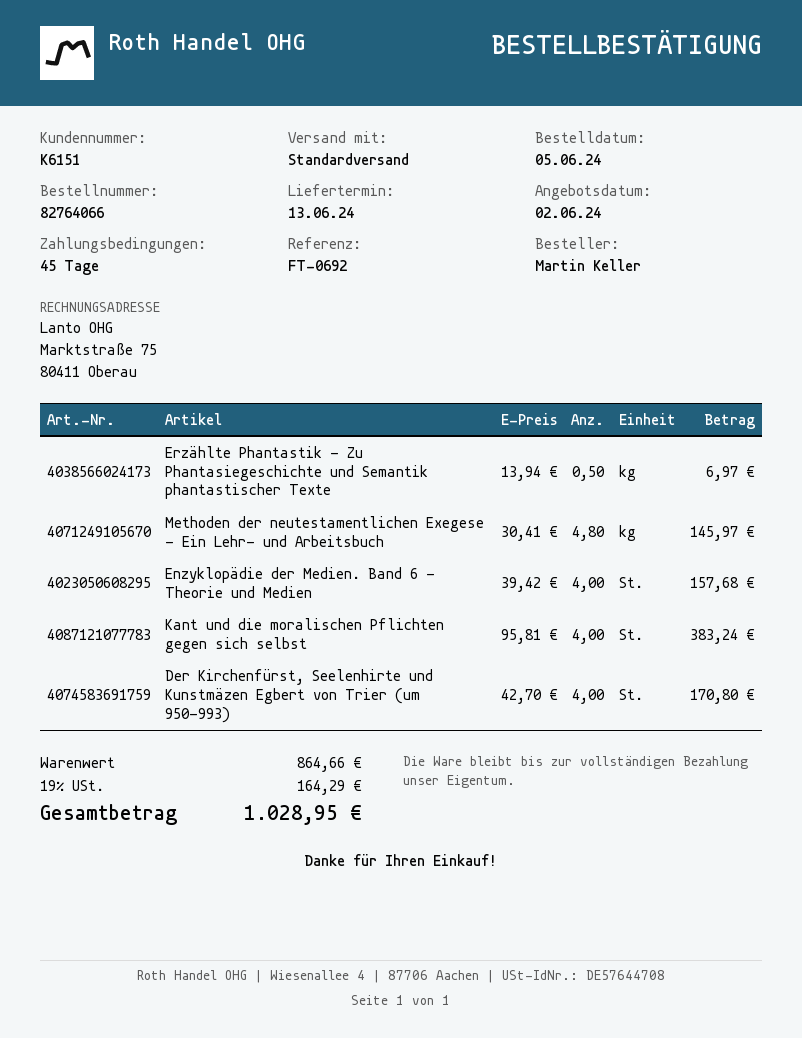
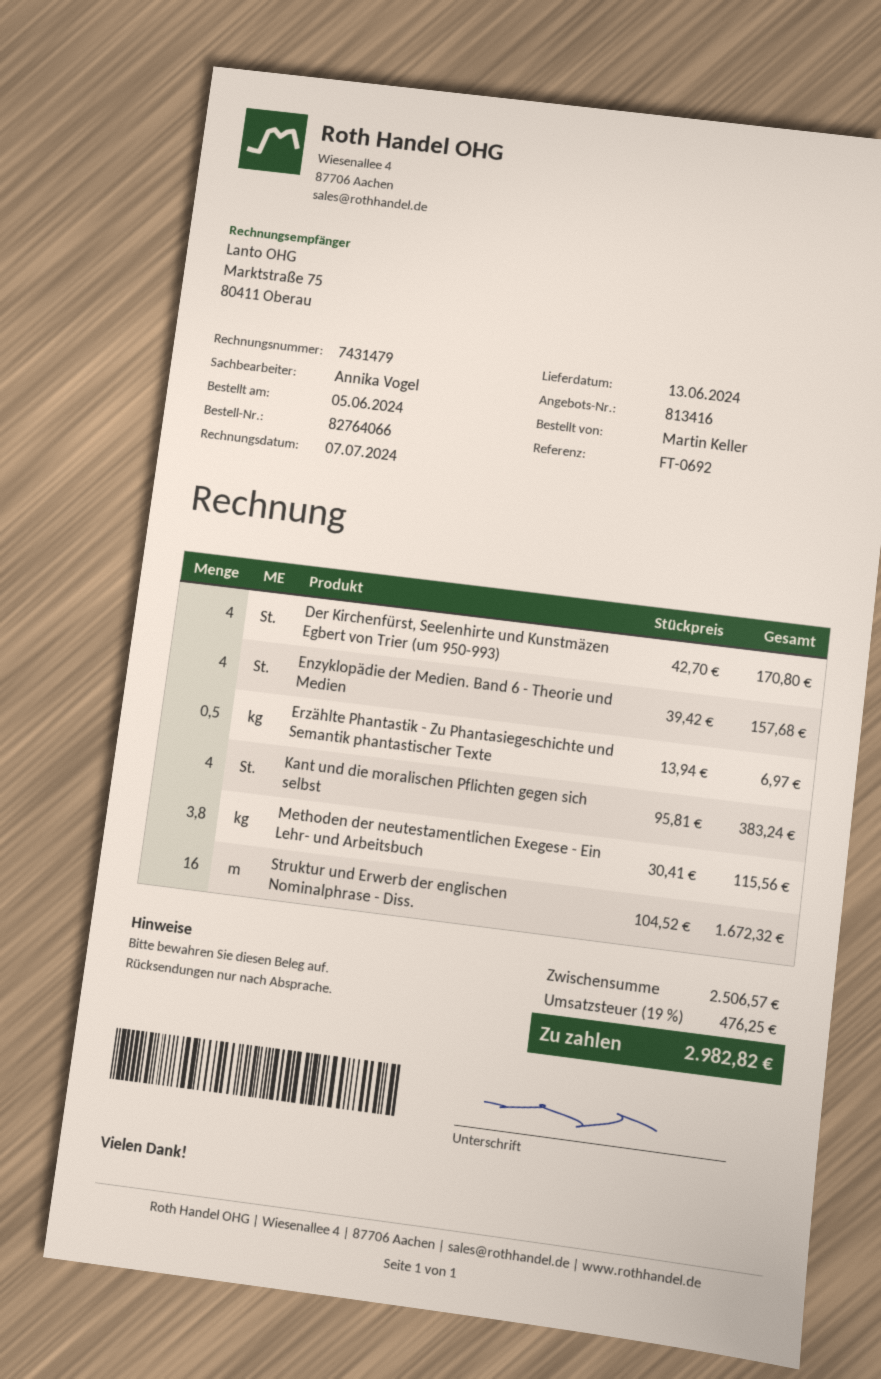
Methoden der neutestamentlichen Exegese - Ein Lehr- und Arbeitsbuch: 4.8 x 30.41 = 145.97 -> 3.8 x 30.41 = 115.56
Struktur und Erwerb der englischen Nominalphrase - Diss.: none -> 16 x 104.52 = 1672.32
subtotal: 864.66 -> 2506.57
tax: 19% = 164.29 -> 19% = 476.25
total: 1028.95 -> 2982.82

